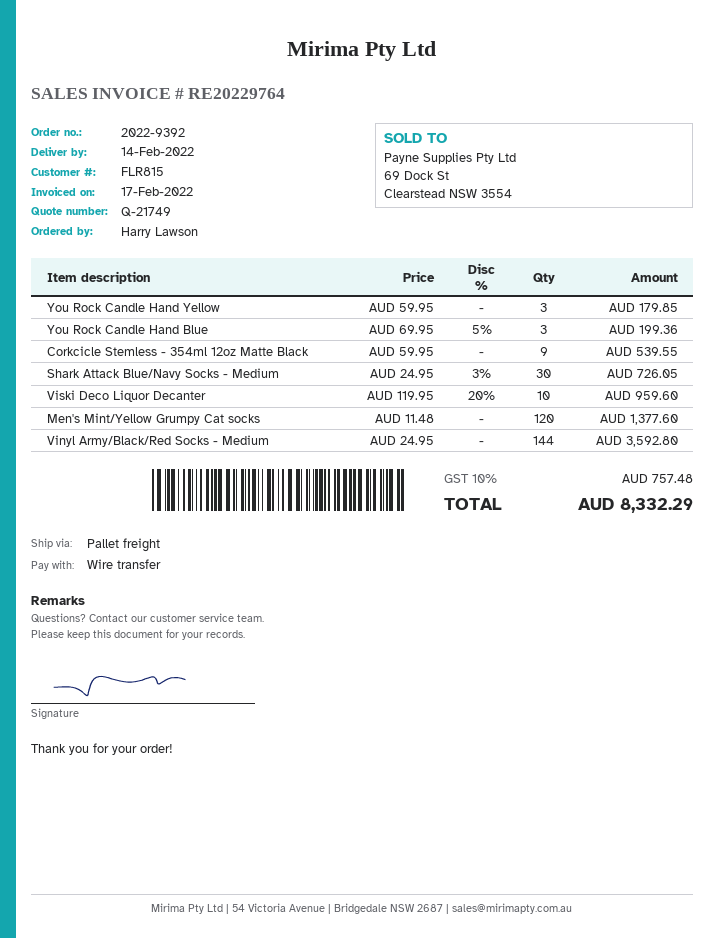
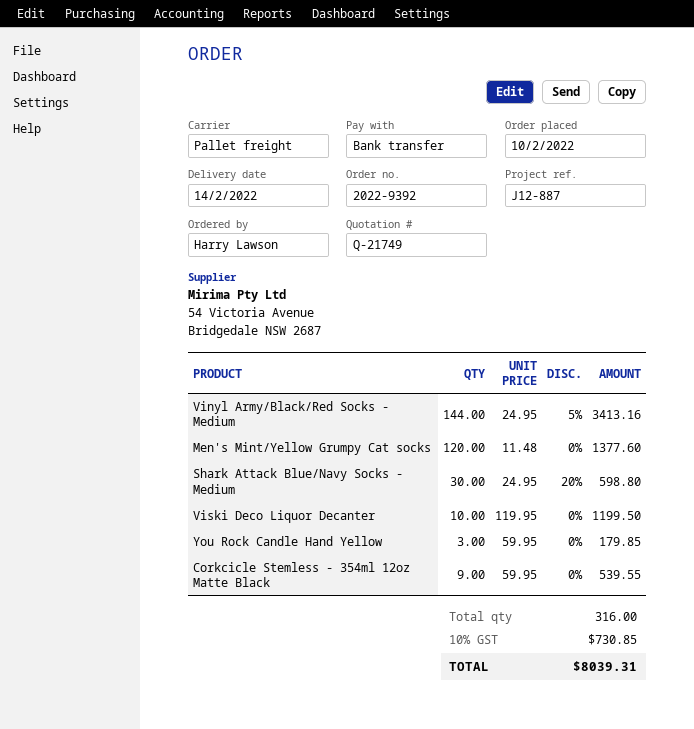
You Rock Candle Hand Blue: 3 x 69.95 - 5% = 199.36 -> none
Shark Attack Blue/Navy Socks - Medium: 30 x 24.95 - 3% = 726.05 -> 30 x 24.95 - 20% = 598.80
Viski Deco Liquor Decanter: 10 x 119.95 - 20% = 959.60 -> 10 x 119.95 = 1199.50
Vinyl Army/Black/Red Socks - Medium: 144 x 24.95 = 3592.80 -> 144 x 24.95 - 5% = 3413.16
tax: 10% = 757.48 -> 10% = 730.85
total: 8332.29 -> 8039.31

